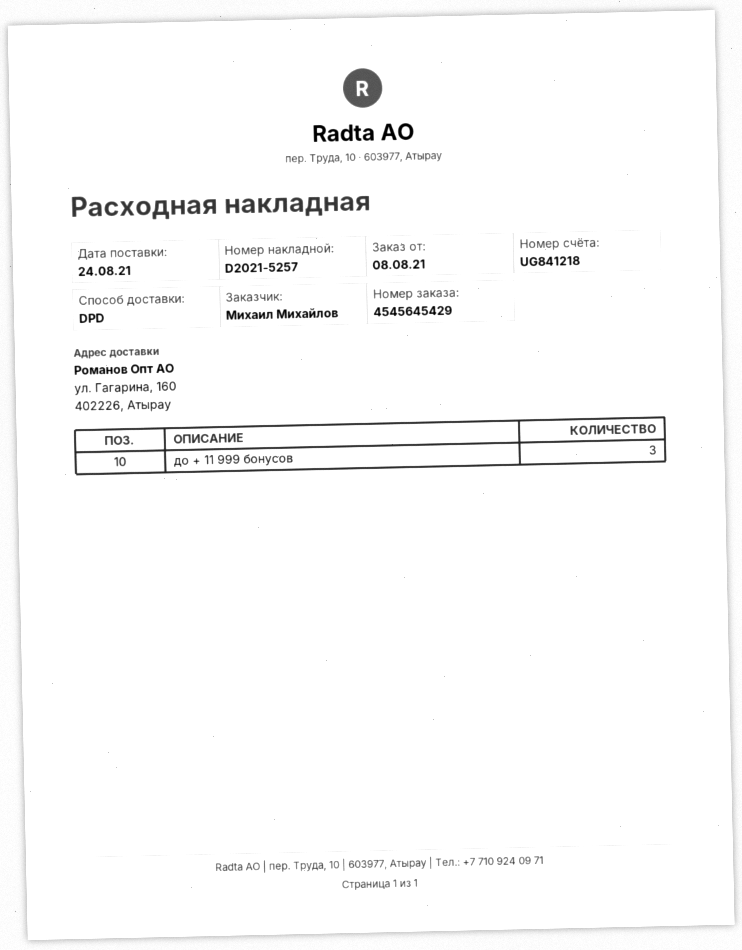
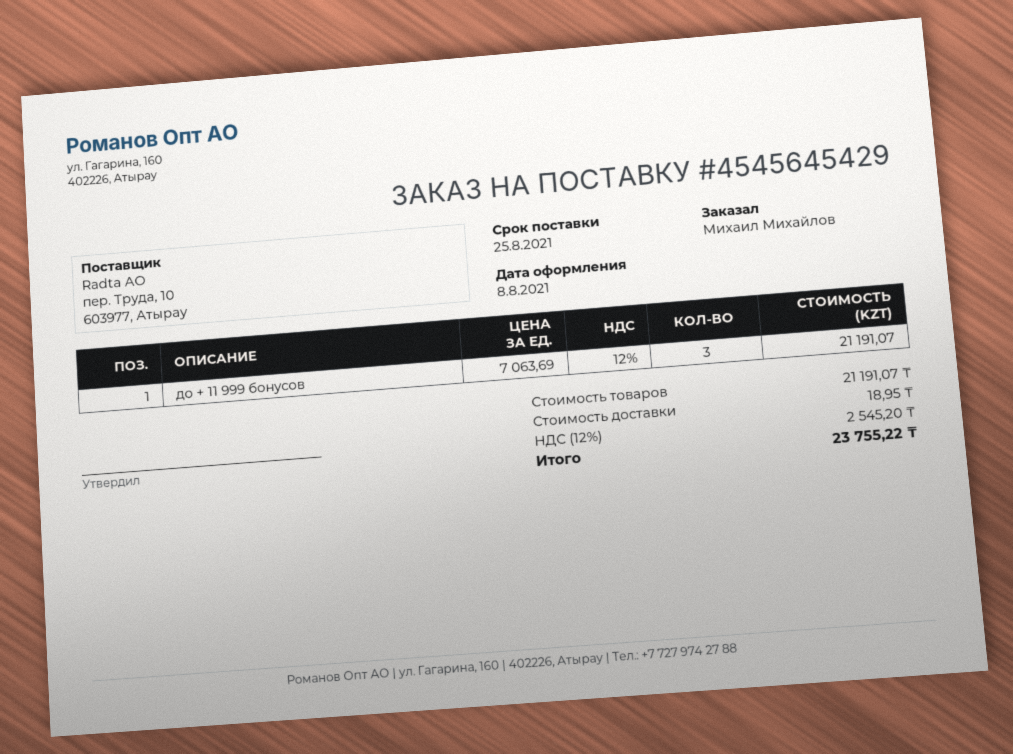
delivery date: 2021-08-24 -> 2021-08-25

